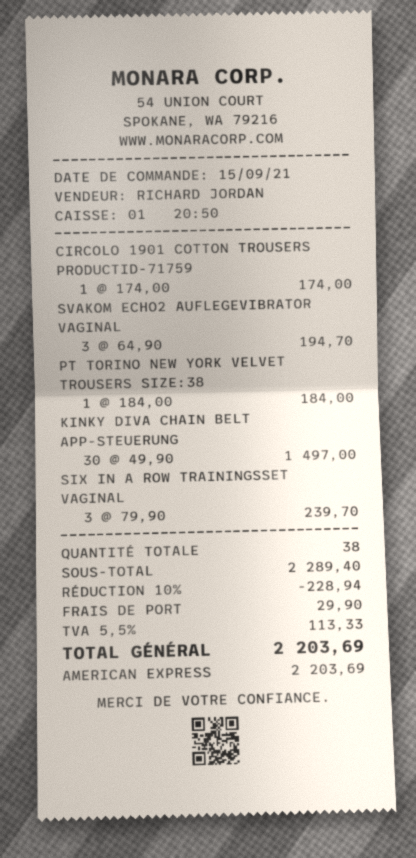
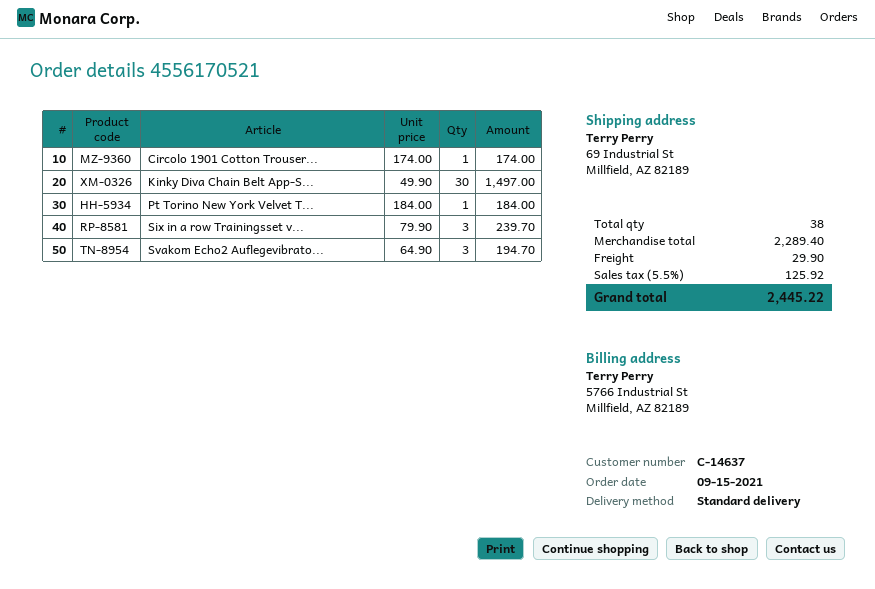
discount: 10% = 228.94 -> none
tax: 5.5% = 113.33 -> 5.5% = 125.92
total: 2203.69 -> 2445.22

